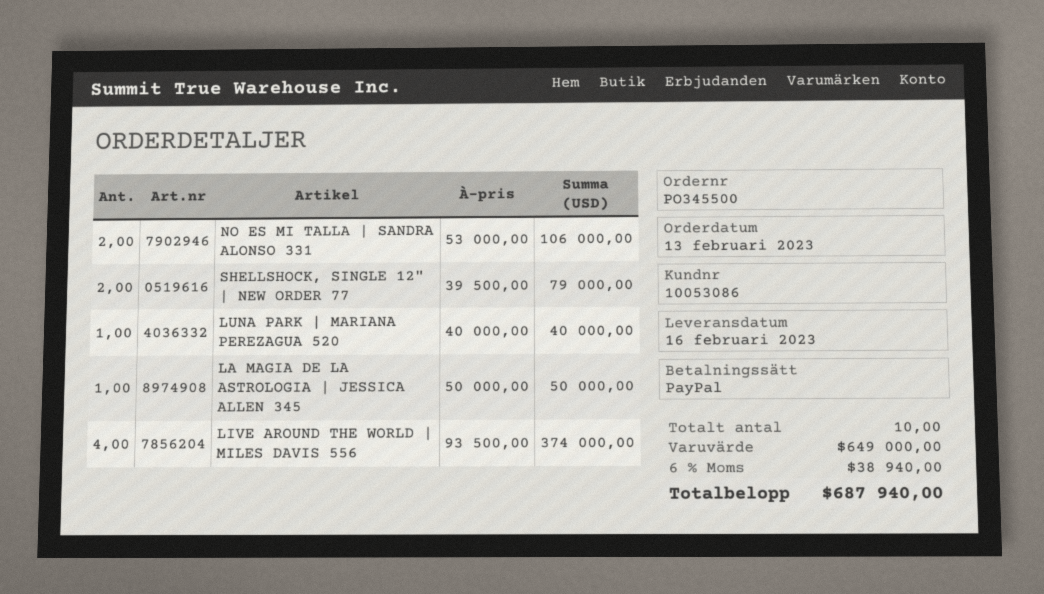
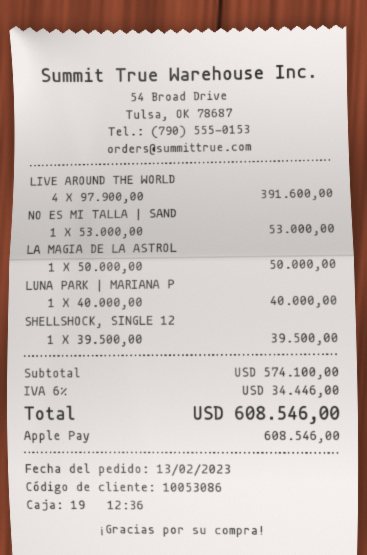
payment method: PayPal -> Apple Pay
NO ES MI TALLA | SANDRA ALONSO 331: 2 x 53000.00 = 106000.00 -> 1 x 53000.00 = 53000.00
SHELLSHOCK, SINGLE 12" | NEW ORDER 77: 2 x 39500.00 = 79000.00 -> 1 x 39500.00 = 39500.00
LIVE AROUND THE WORLD | MILES DAVIS 556: 4 x 93500.00 = 374000.00 -> 4 x 97900.00 = 391600.00
subtotal: 649000.00 -> 574100.00
tax: 6% = 38940.00 -> 6% = 34446.00
total: 687940.00 -> 608546.00

